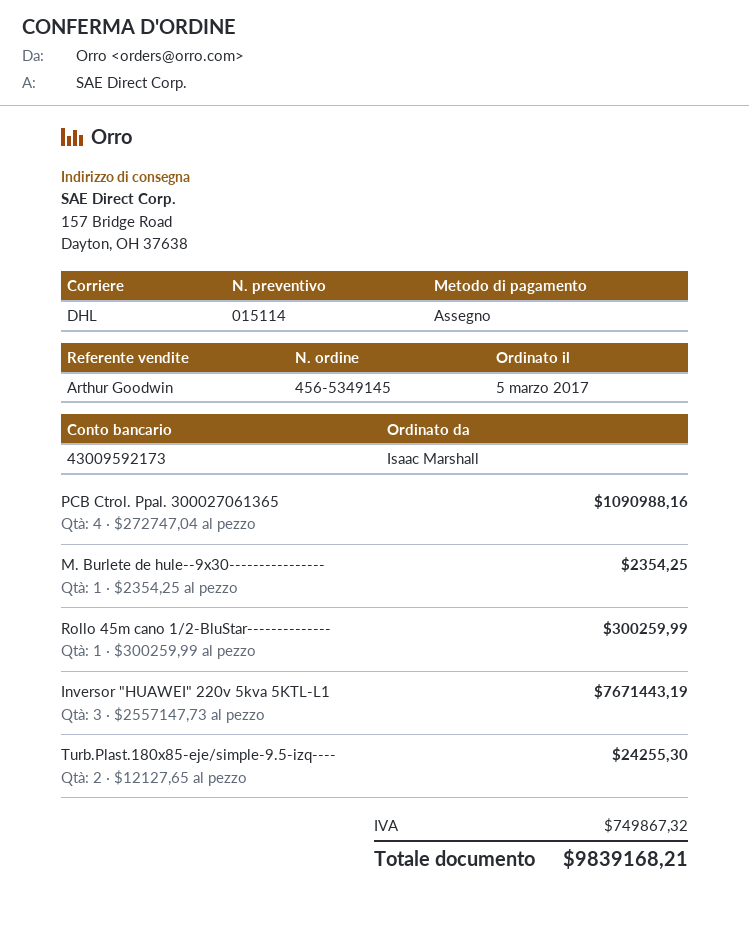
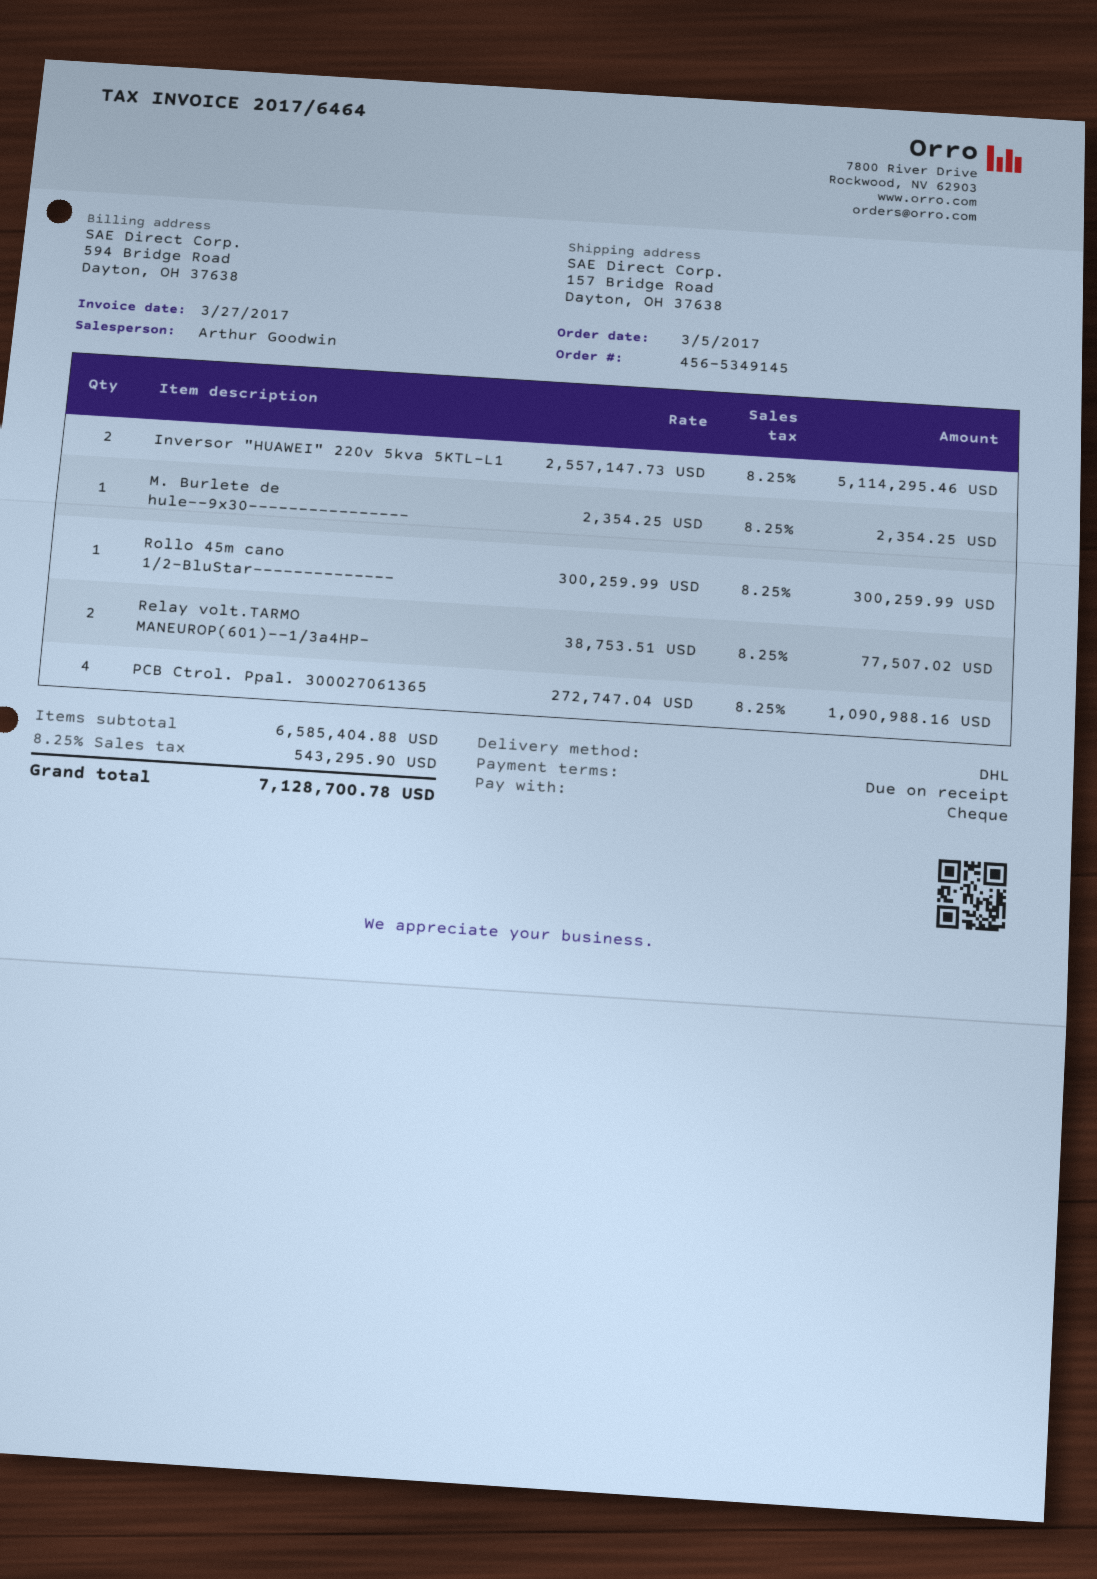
Inversor "HUAWEI" 220v 5kva 5KTL-L1: 3 x 2557147.73 = 7671443.19 -> 2 x 2557147.73 = 5114295.46
Turb.Plast.180x85-eje/simple-9.5-izq----: 2 x 12127.65 = 24255.30 -> none
Relay volt.TARMO MANEUROP(601)--1/3a4HP-: none -> 2 x 38753.51 = 77507.02
tax: 749867.32 -> 543295.90
total: 9839168.21 -> 7128700.78

